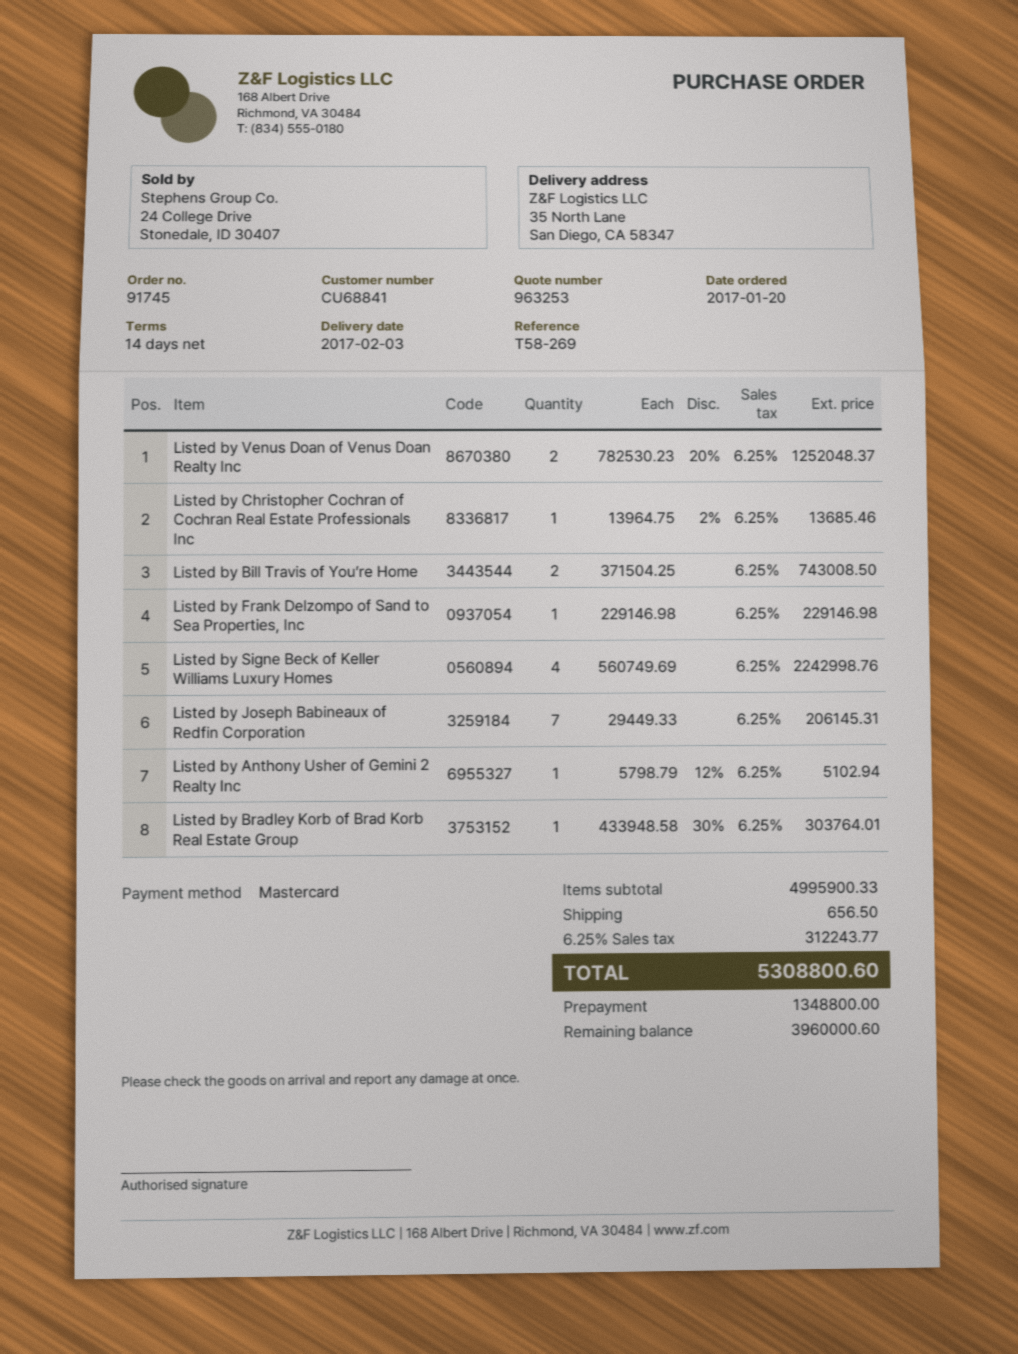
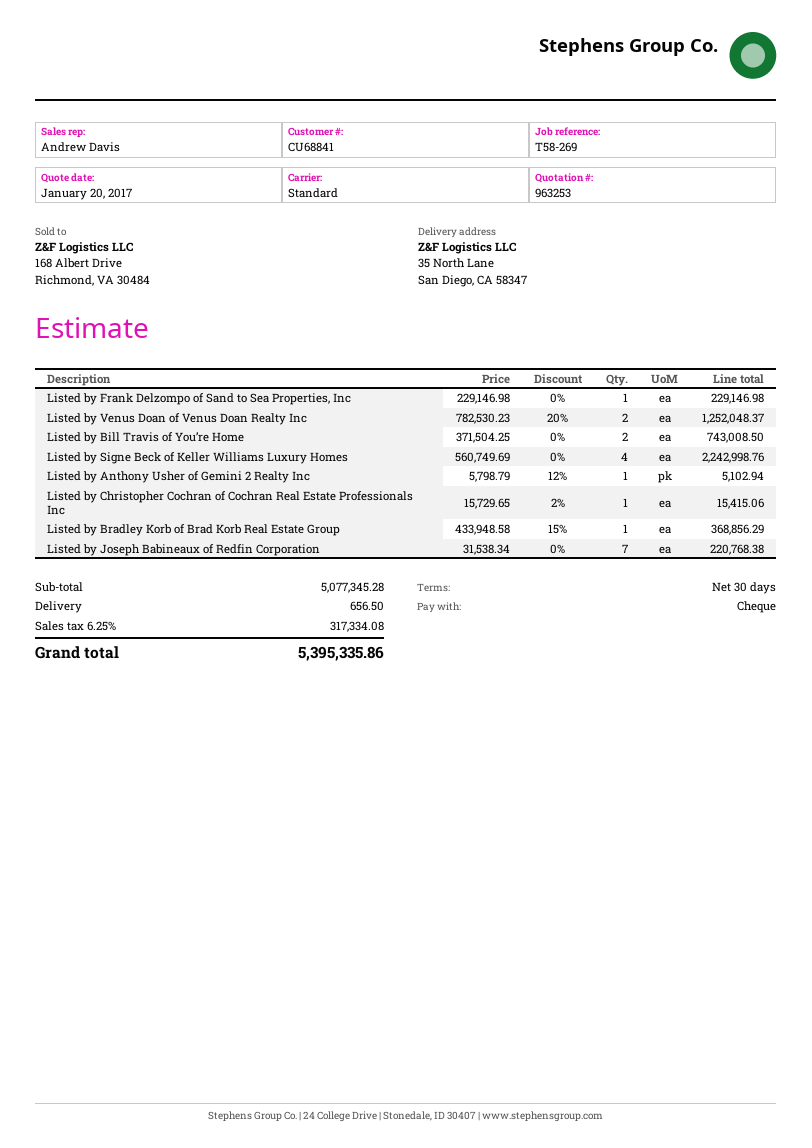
payment terms: 14 days -> 30 days
payment method: Mastercard -> cheque
Listed by Christopher Cochran of Cochran Real Estate Professionals Inc: 1 x 13964.75 - 2% = 13685.46 -> 1 x 15729.65 - 2% = 15415.06
Listed by Joseph Babineaux of Redfin Corporation: 7 x 29449.33 = 206145.31 -> 7 x 31538.34 = 220768.38
Listed by Bradley Korb of Brad Korb Real Estate Group: 1 x 433948.58 - 30% = 303764.01 -> 1 x 433948.58 - 15% = 368856.29
subtotal: 4995900.33 -> 5077345.28
tax: 6.25% = 312243.77 -> 6.25% = 317334.08
total: 5308800.60 -> 5395335.86

